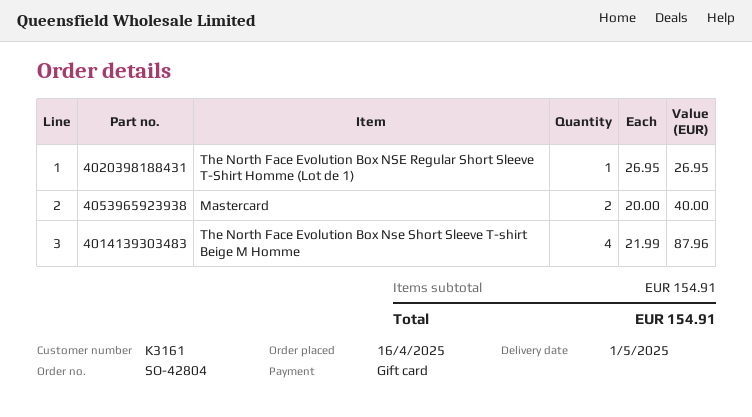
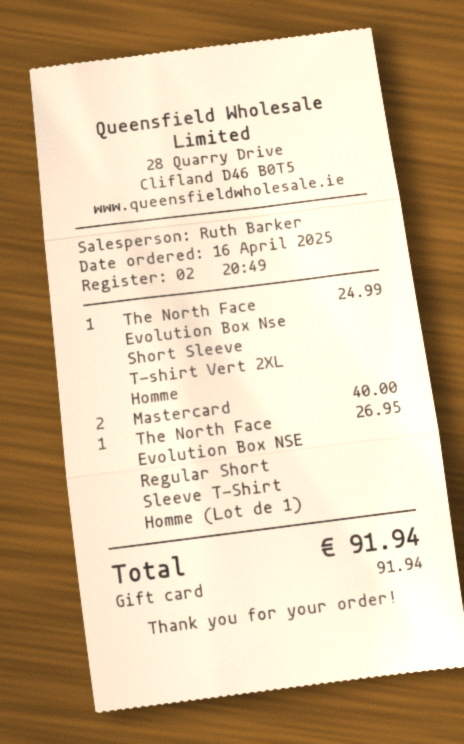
The North Face Evolution Box Nse Short Sleeve T-shirt Beige M Homme: 4 for 87.96 -> none
The North Face Evolution Box Nse Short Sleeve T-shirt Vert 2XL Homme: none -> 1 for 24.99
total: 154.91 -> 91.94

